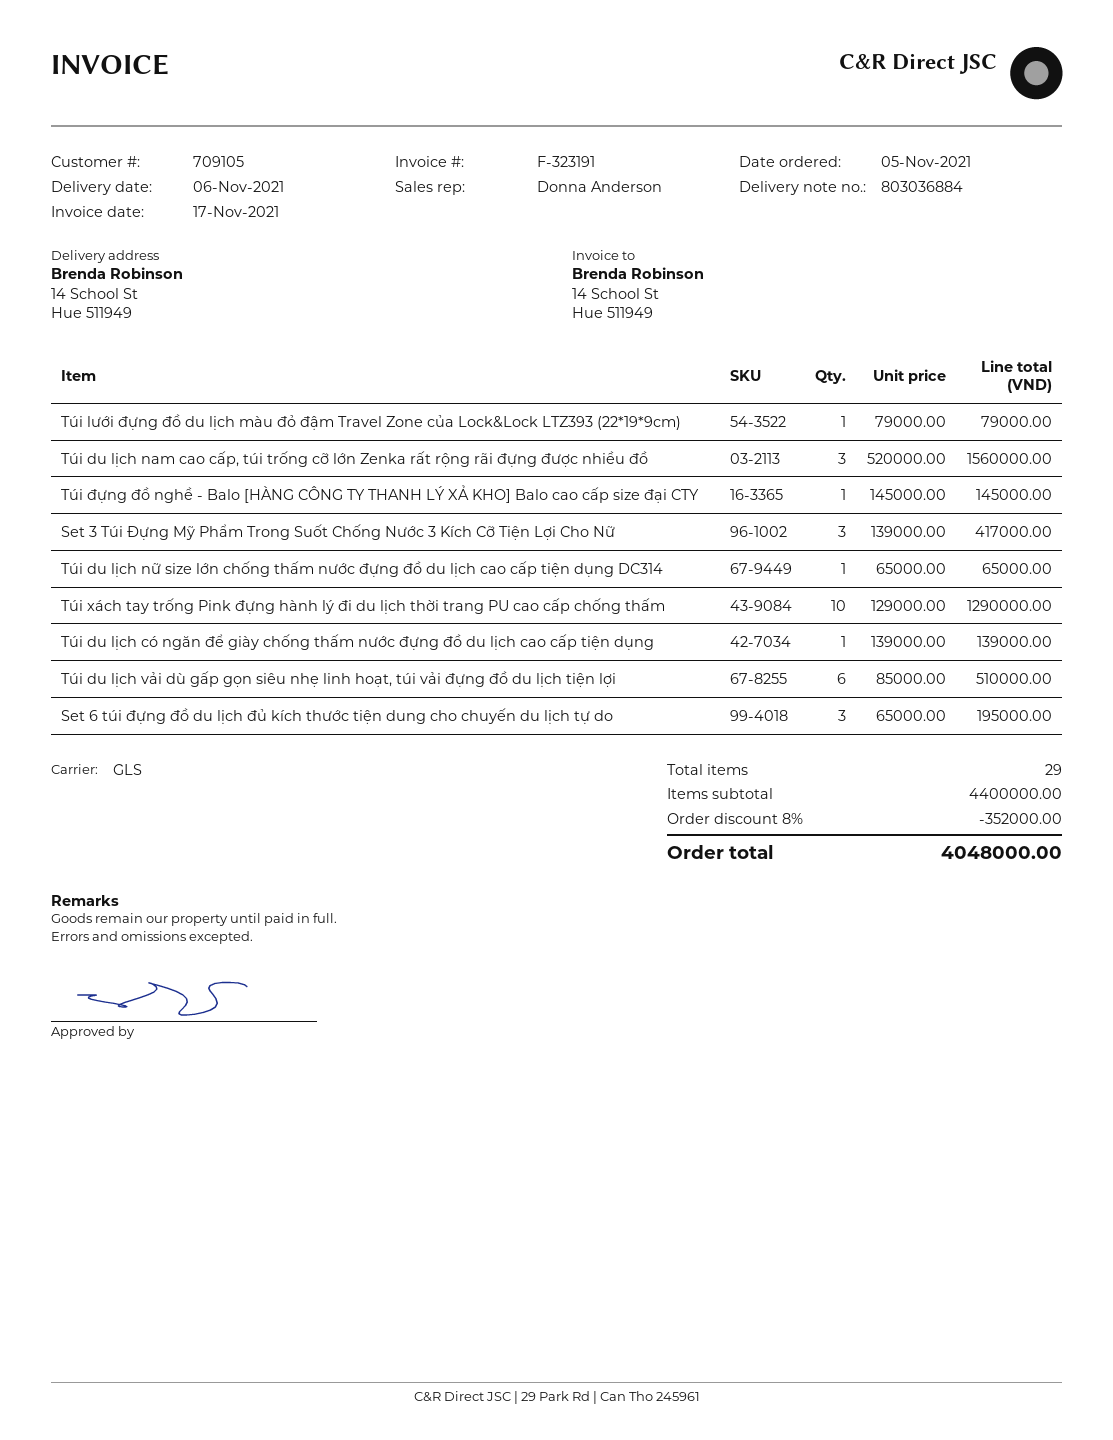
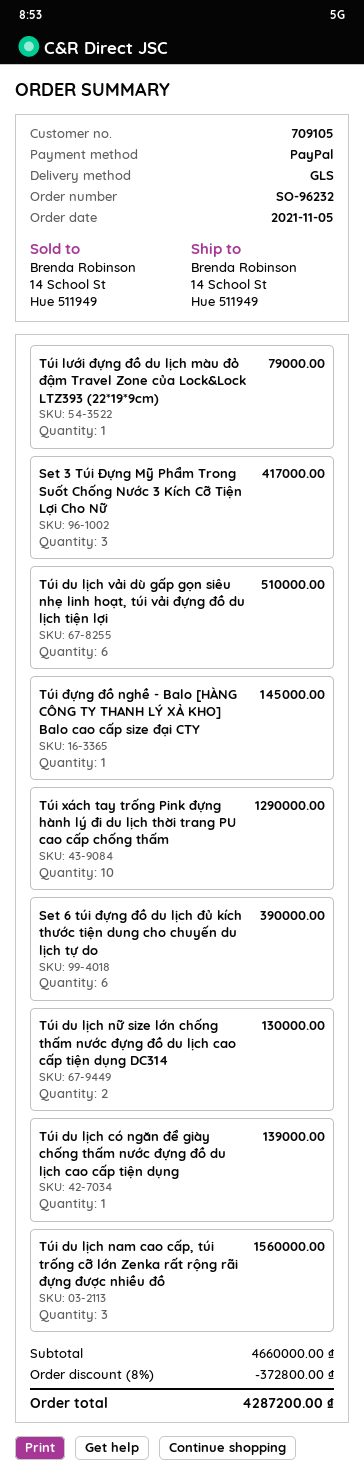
Túi du lịch nữ size lớn chống thấm nước đựng đồ du lịch cao cấp tiện dụng DC314: 1 for 65000.00 -> 2 for 130000.00
Set 6 túi đựng đồ du lịch đủ kích thước tiện dung cho chuyến du lịch tự do: 3 for 195000.00 -> 6 for 390000.00
subtotal: 4400000.00 -> 4660000.00
discount: 8% = 352000.00 -> 8% = 372800.00
total: 4048000.00 -> 4287200.00

